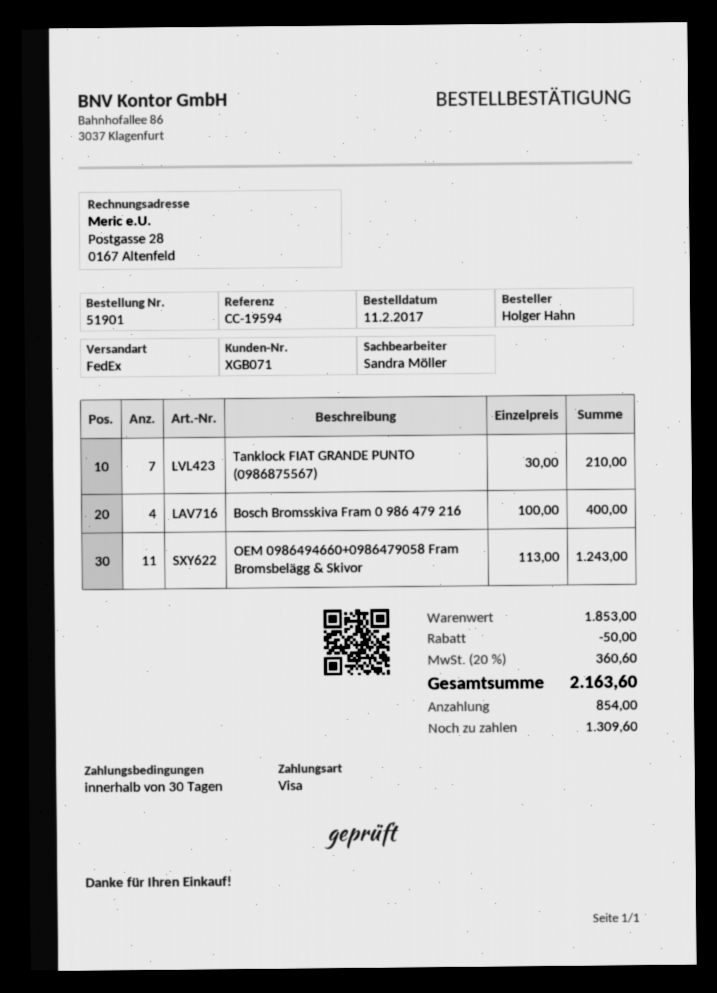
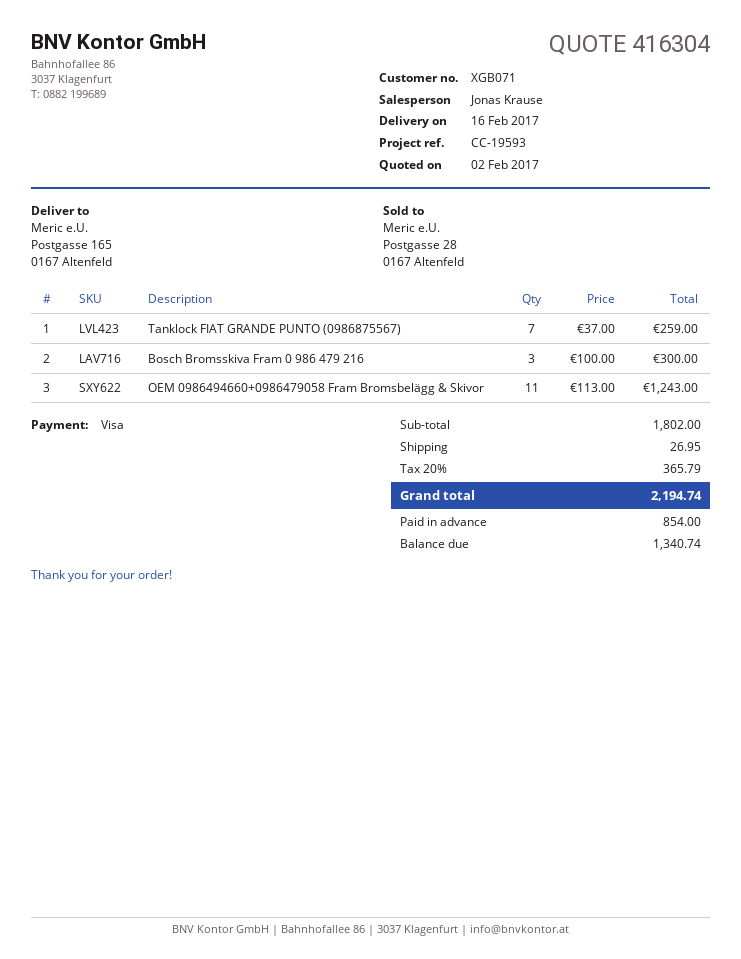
reference: CC-19594 -> CC-19593
sales rep: Sandra Möller -> Jonas Krause
Tanklock FIAT GRANDE PUNTO (0986875567): 7 x 30.00 = 210.00 -> 7 x 37.00 = 259.00
Bosch Bromsskiva Fram 0 986 479 216: 4 x 100.00 = 400.00 -> 3 x 100.00 = 300.00
subtotal: 1853.00 -> 1802.00
discount: 50.00 -> none
shipping: none -> 26.95
tax: 20% = 360.60 -> 20% = 365.79
total: 2163.60 -> 2194.74
balance: 1309.60 -> 1340.74

